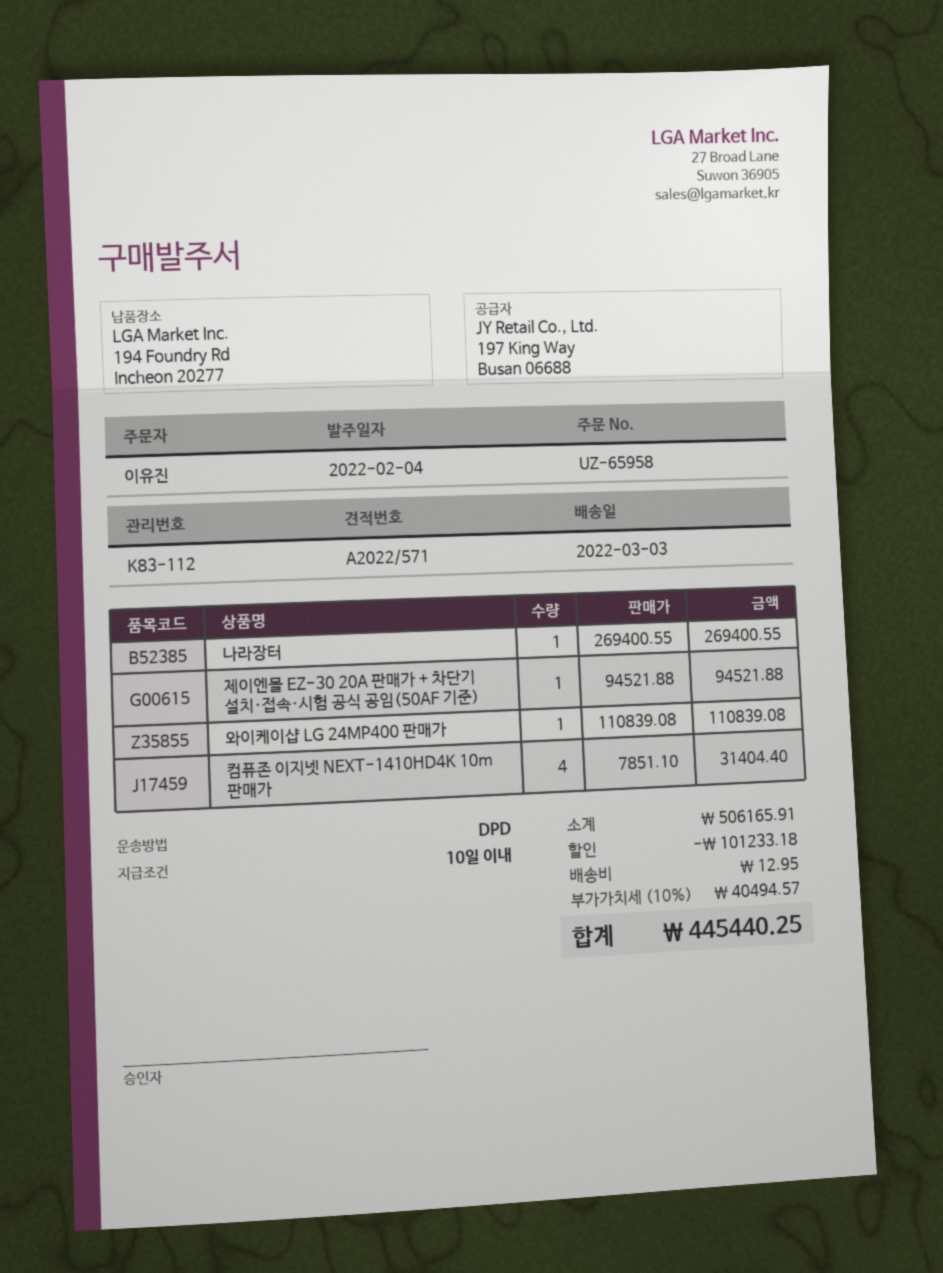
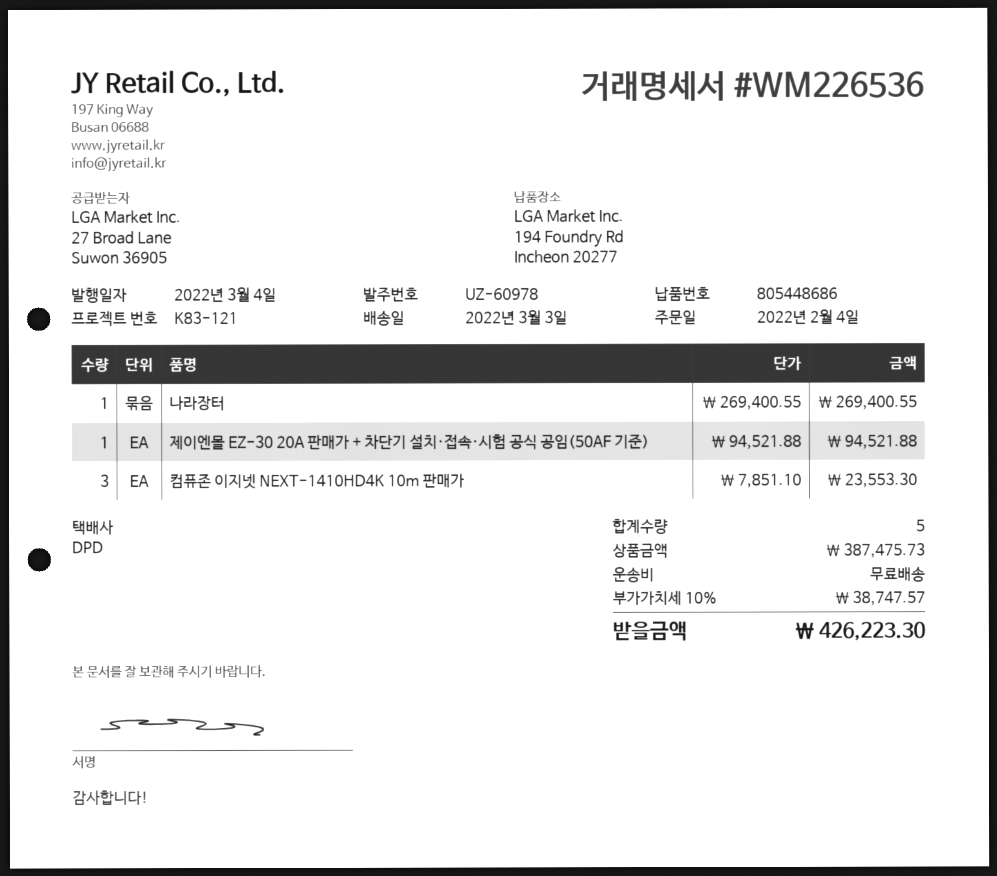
order number: UZ-65958 -> UZ-60978
reference: K83-112 -> K83-121
와이케이샵 LG 24MP400 판매가: 1 x 110839.08 = 110839.08 -> none
컴퓨존 이지넷 NEXT-1410HD4K 10m 판매가: 4 x 7851.10 = 31404.40 -> 3 x 7851.10 = 23553.30
subtotal: 506165.91 -> 387475.73
discount: 101233.18 -> none
shipping: 12.95 -> 0.00
tax: 10% = 40494.57 -> 10% = 38747.57
total: 445440.25 -> 426223.30

